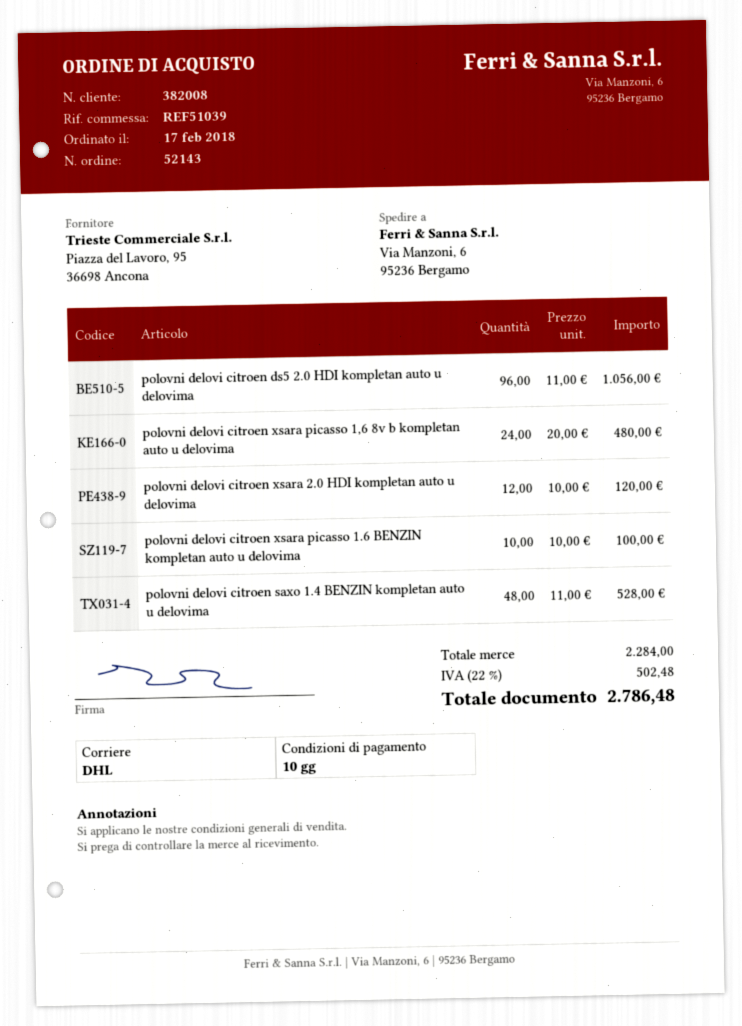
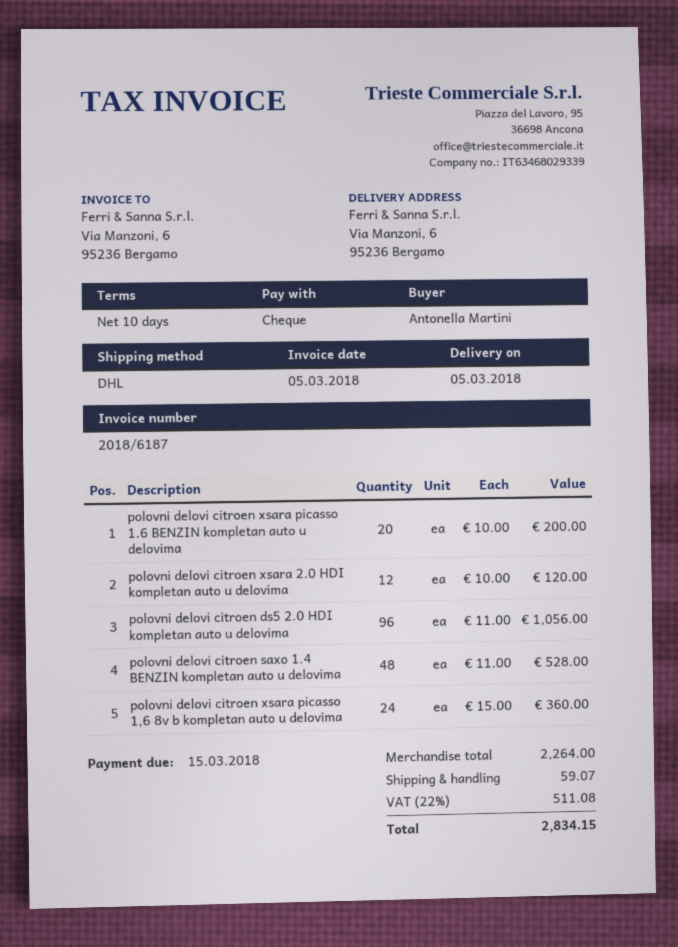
polovni delovi citroen xsara picasso 1,6 8v b kompletan auto u delovima: 24 x 20.00 = 480.00 -> 24 x 15.00 = 360.00
polovni delovi citroen xsara picasso 1.6 BENZIN kompletan auto u delovima: 10 x 10.00 = 100.00 -> 20 x 10.00 = 200.00
subtotal: 2284.00 -> 2264.00
shipping: none -> 59.07
tax: 22% = 502.48 -> 22% = 511.08
total: 2786.48 -> 2834.15

